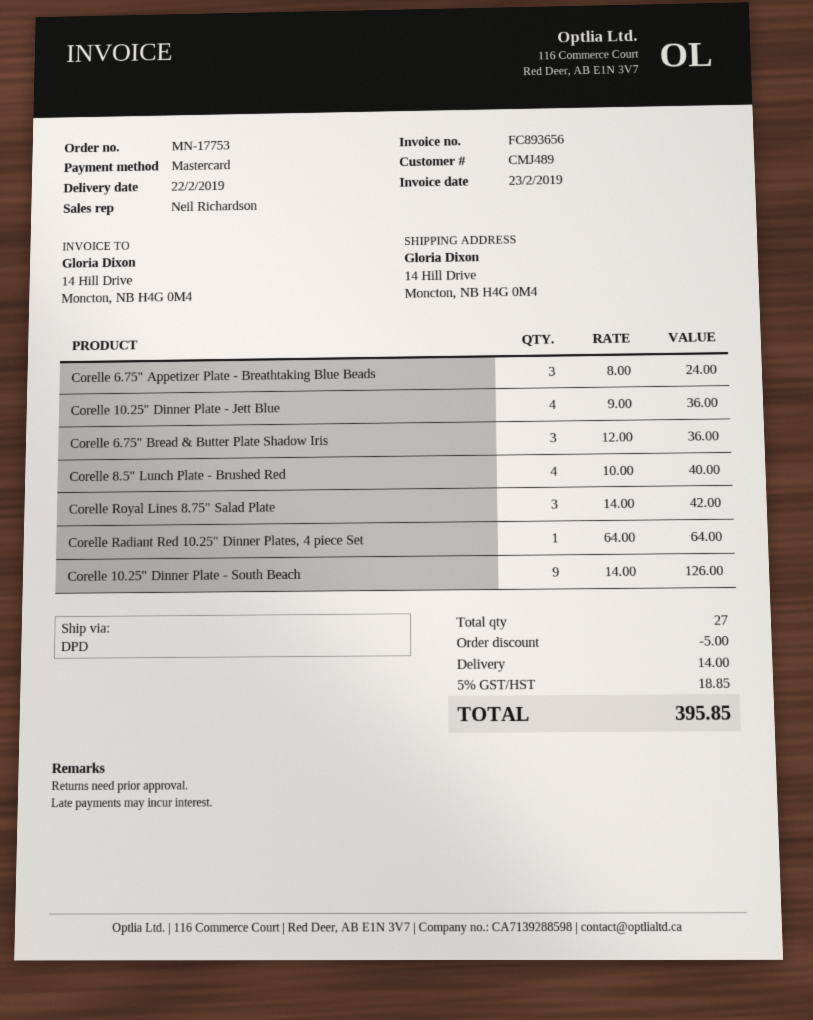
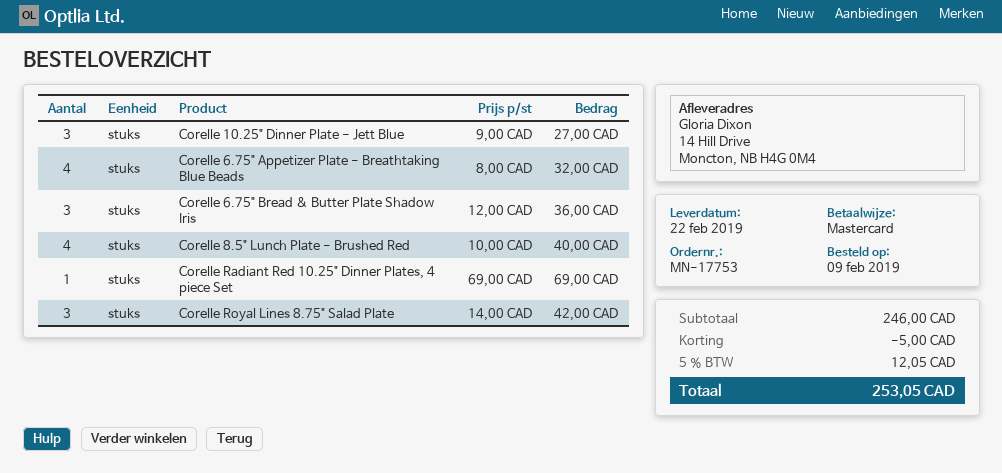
Corelle 6.75" Appetizer Plate - Breathtaking Blue Beads: 3 x 8.00 = 24.00 -> 4 x 8.00 = 32.00
Corelle 10.25" Dinner Plate - Jett Blue: 4 x 9.00 = 36.00 -> 3 x 9.00 = 27.00
Corelle Radiant Red 10.25" Dinner Plates, 4 piece Set: 1 x 64.00 = 64.00 -> 1 x 69.00 = 69.00
Corelle 10.25" Dinner Plate - South Beach: 9 x 14.00 = 126.00 -> none
shipping: 14.00 -> none
tax: 5% = 18.85 -> 5% = 12.05
total: 395.85 -> 253.05

